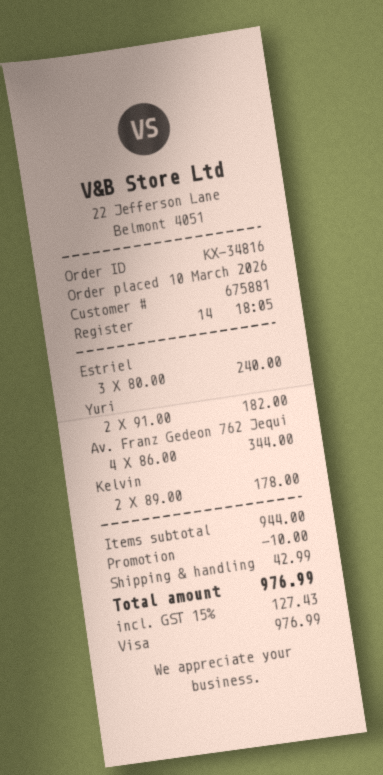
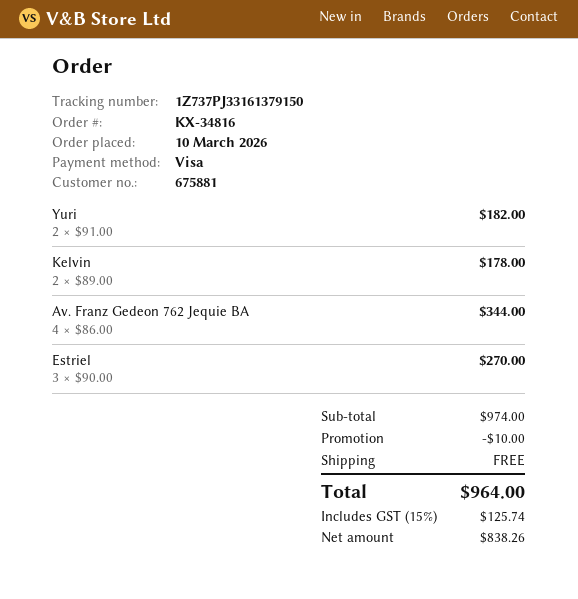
Estriel: 3 x 80.00 = 240.00 -> 3 x 90.00 = 270.00
subtotal: 944.00 -> 974.00
shipping: 42.99 -> 0.00
tax: 15% = 127.43 -> 15% = 125.74
total: 976.99 -> 964.00

